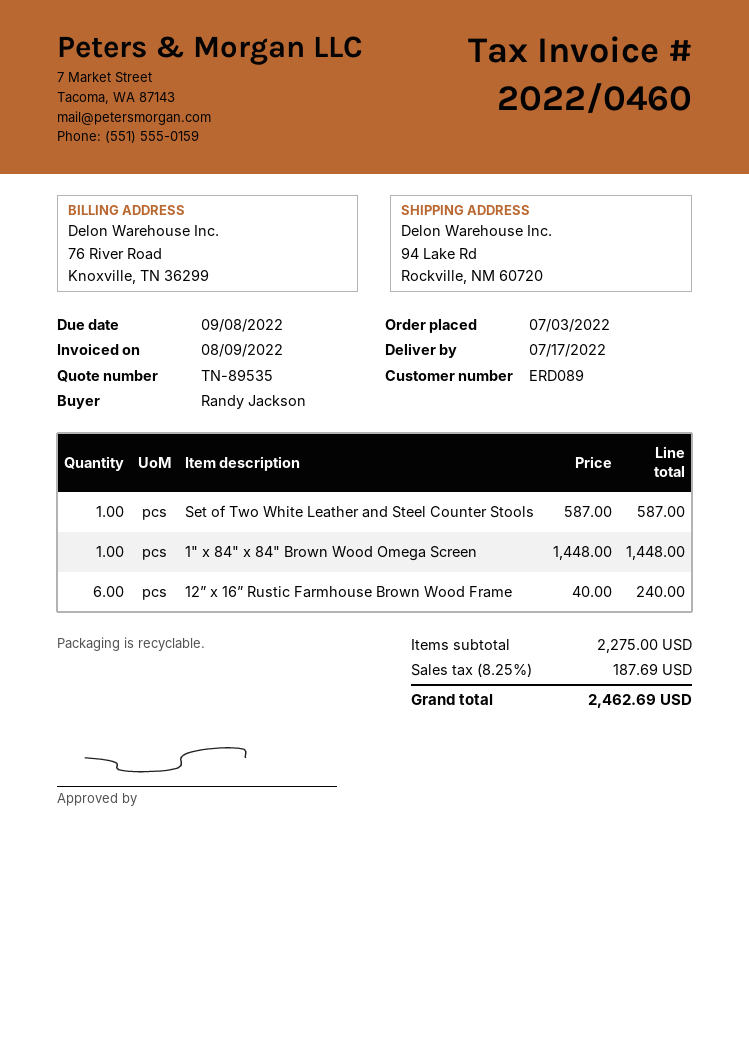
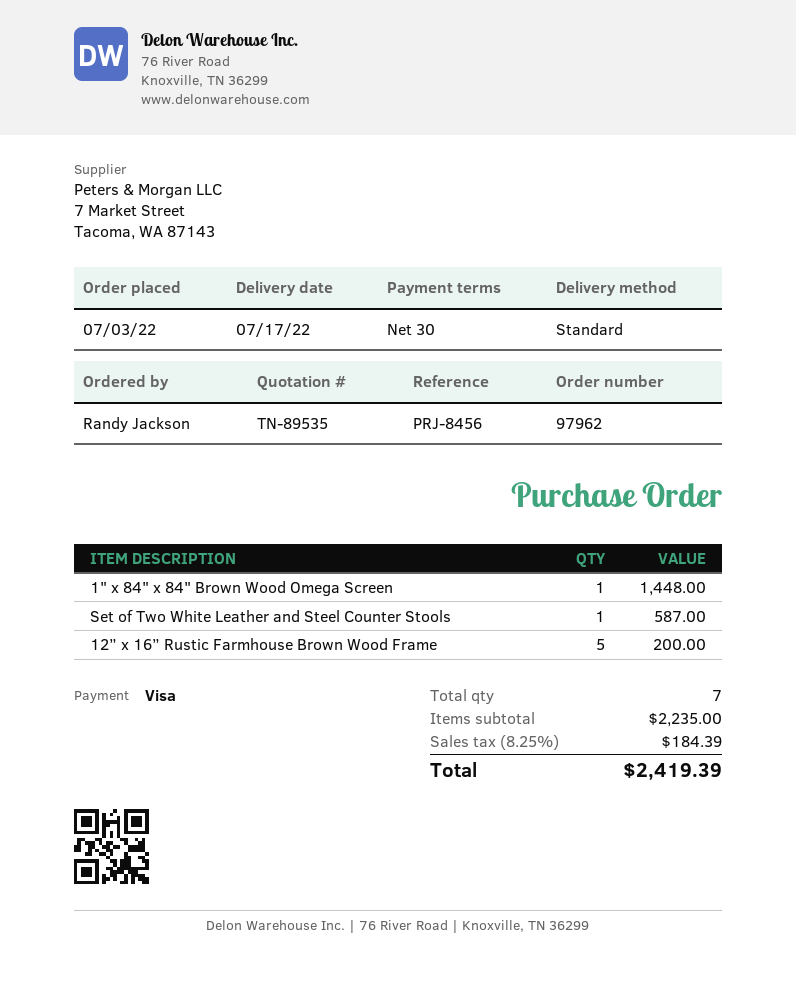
12” x 16” Rustic Farmhouse Brown Wood Frame: 6 for 240.00 -> 5 for 200.00
subtotal: 2275.00 -> 2235.00
tax: 8.25% = 187.69 -> 8.25% = 184.39
total: 2462.69 -> 2419.39

